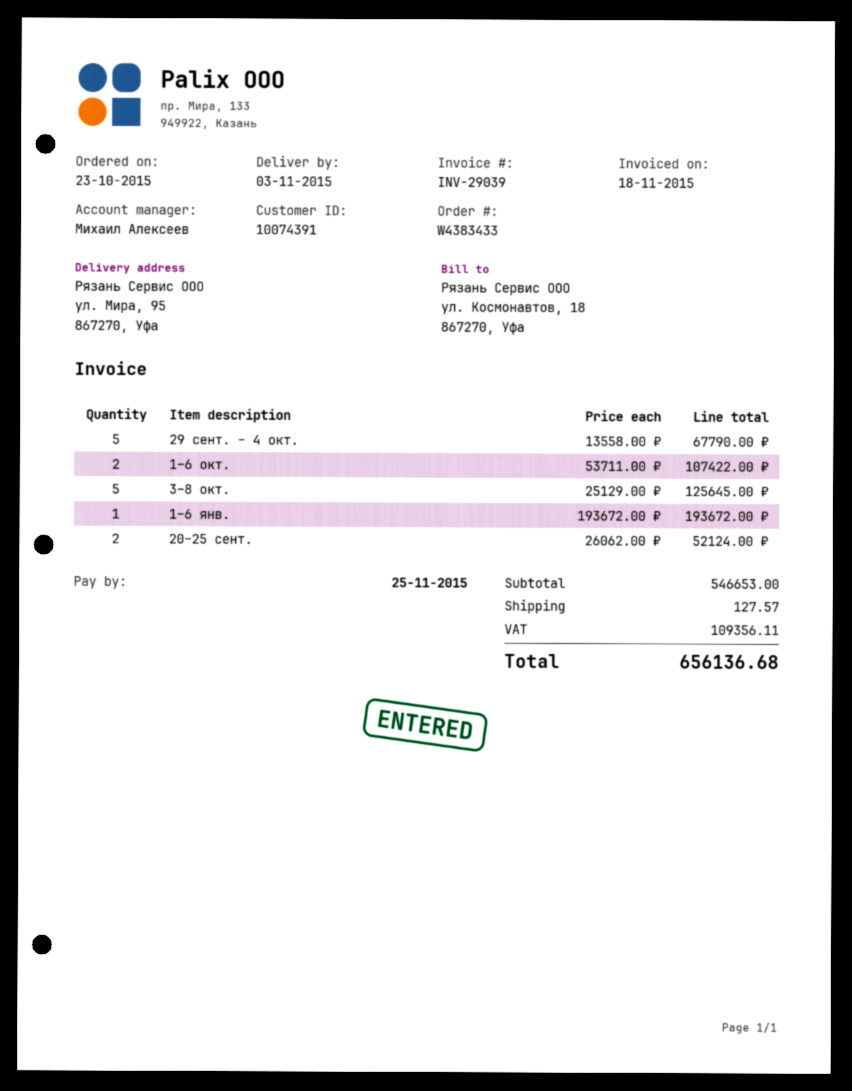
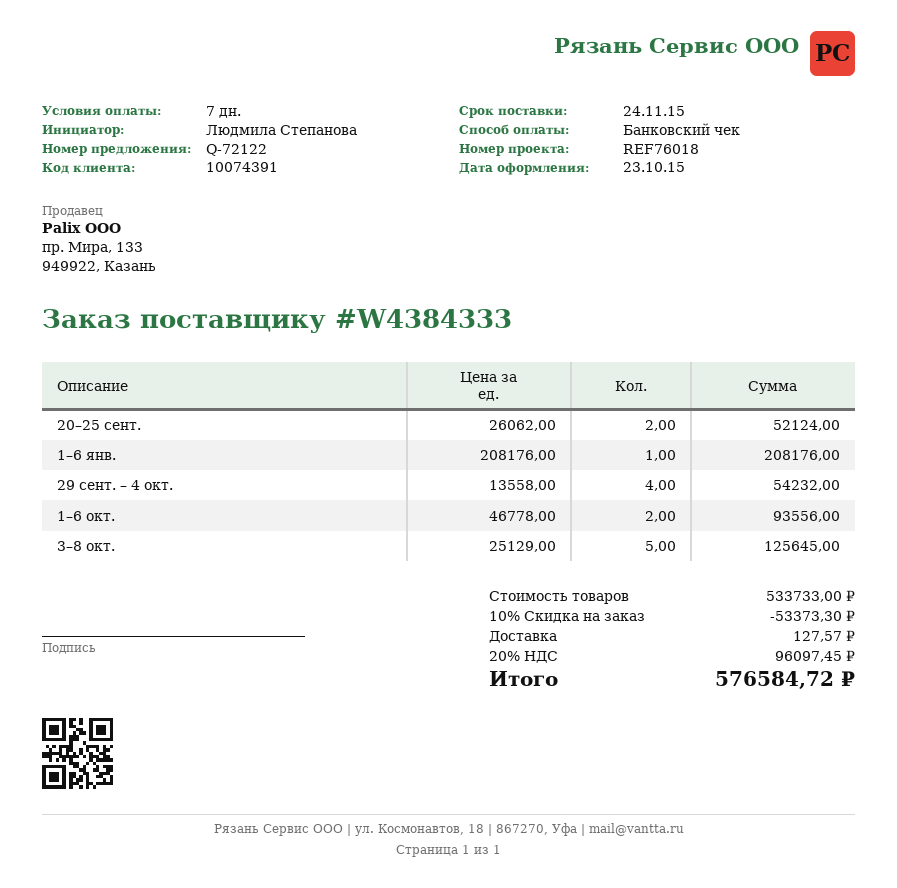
order number: W4383433 -> W4384333
delivery date: 2015-11-03 -> 2015-11-24
29 сент. – 4 окт.: 5 x 13558.00 = 67790.00 -> 4 x 13558.00 = 54232.00
1–6 окт.: 2 x 53711.00 = 107422.00 -> 2 x 46778.00 = 93556.00
1–6 янв.: 1 x 193672.00 = 193672.00 -> 1 x 208176.00 = 208176.00
subtotal: 546653.00 -> 533733.00
discount: none -> 10% = 53373.30
tax: 109356.11 -> 96097.45
total: 656136.68 -> 576584.72

